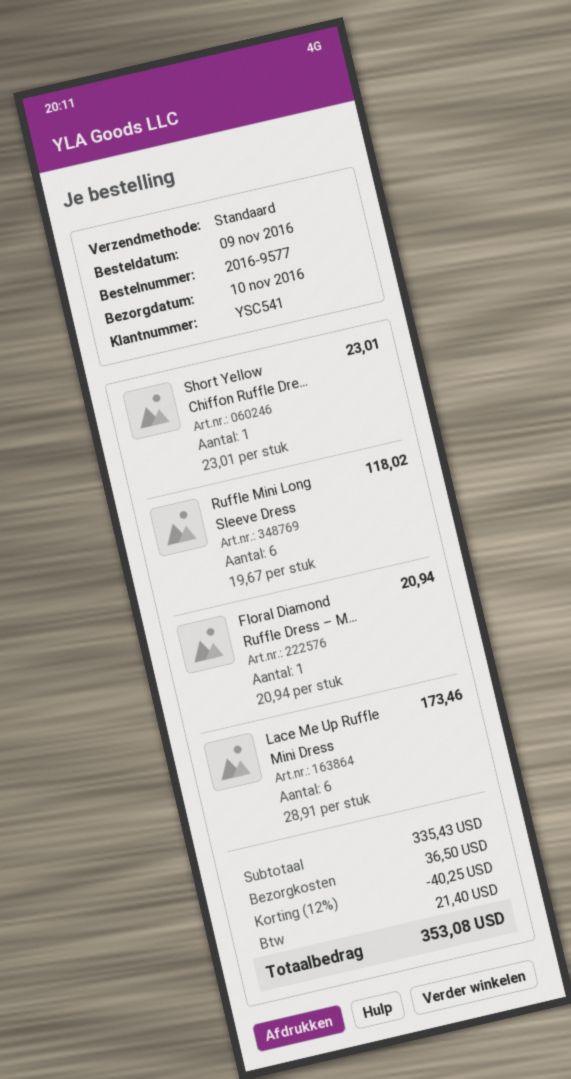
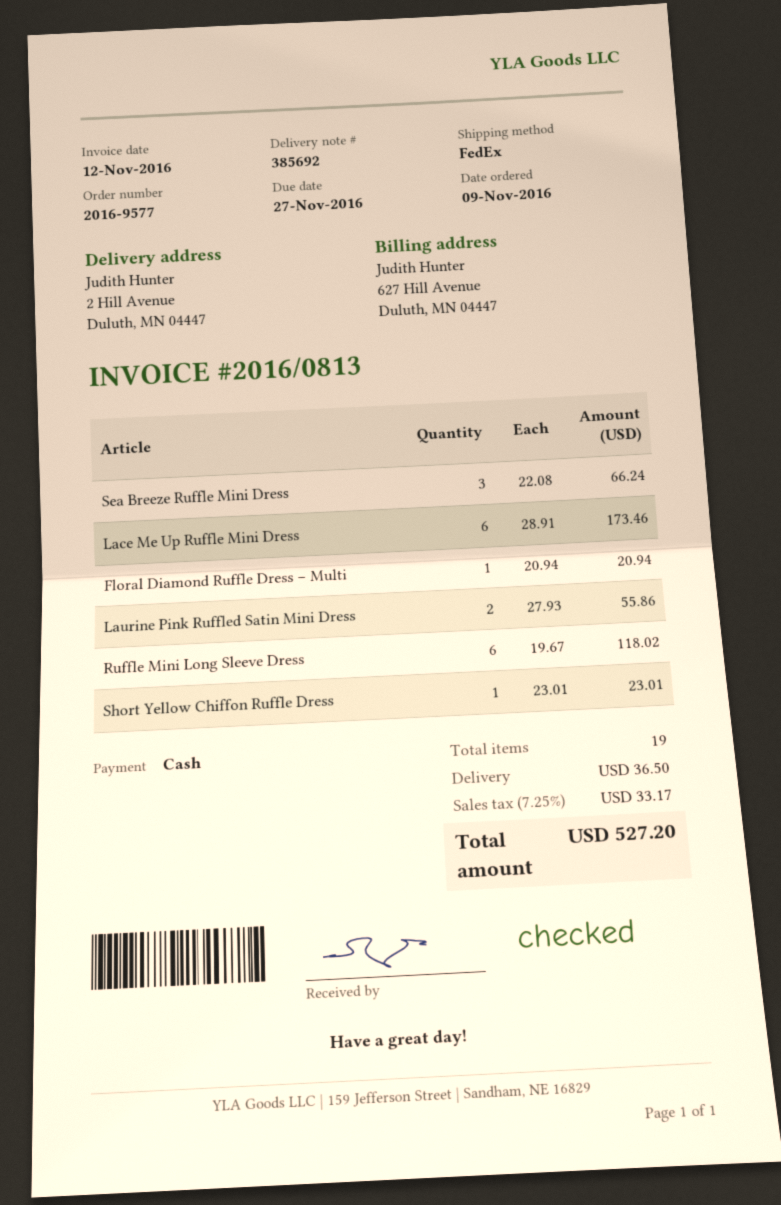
shipping method: standard -> FedEx
Sea Breeze Ruffle Mini Dress: none -> 3 x 22.08 = 66.24
Laurine Pink Ruffled Satin Mini Dress: none -> 2 x 27.93 = 55.86
discount: 12% = 40.25 -> none
tax: 21.40 -> 33.17
total: 353.08 -> 527.20

